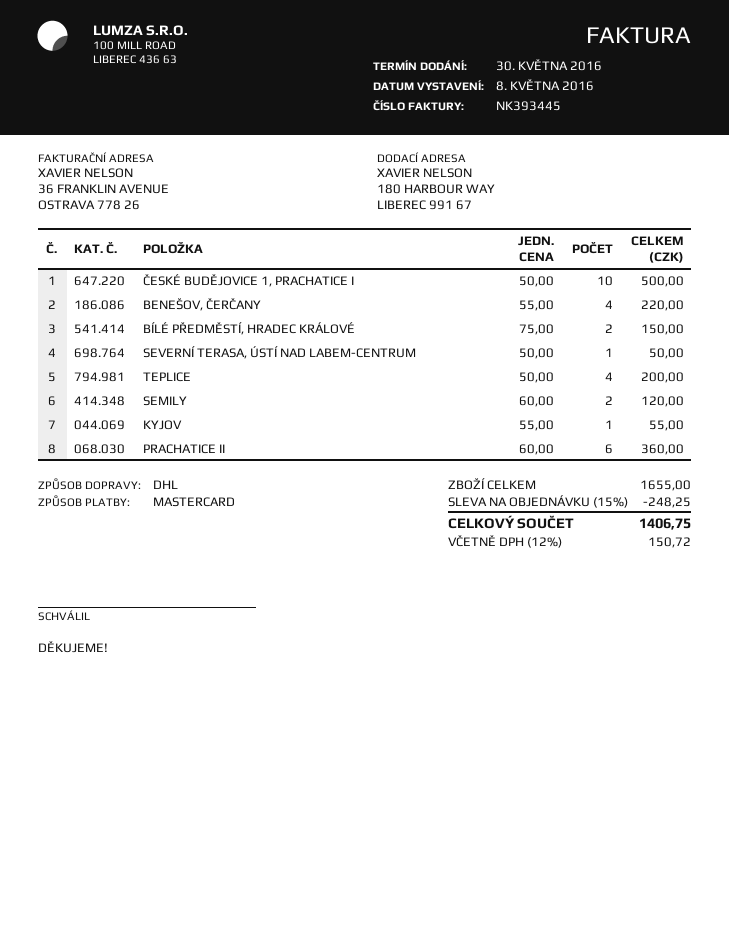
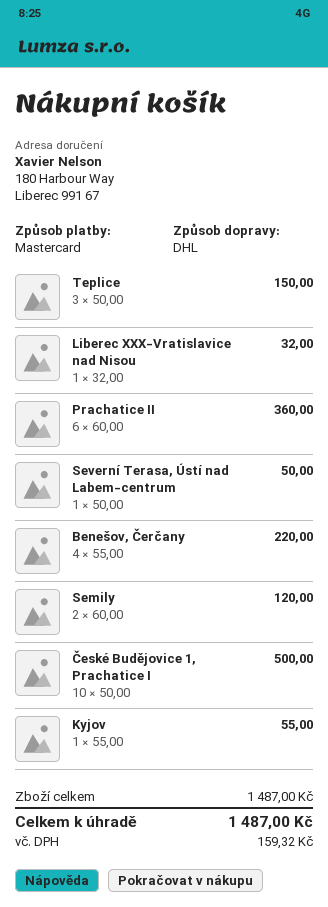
BÍLÉ PŘEDMĚSTÍ, HRADEC KRÁLOVÉ: 2 x 75.00 = 150.00 -> none
TEPLICE: 4 x 50.00 = 200.00 -> 3 x 50.00 = 150.00
Liberec XXX-Vratislavice nad Nisou: none -> 1 x 32.00 = 32.00
subtotal: 1655.00 -> 1487.00
discount: 15% = 248.25 -> none
tax: 150.72 -> 159.32
total: 1406.75 -> 1487.00

